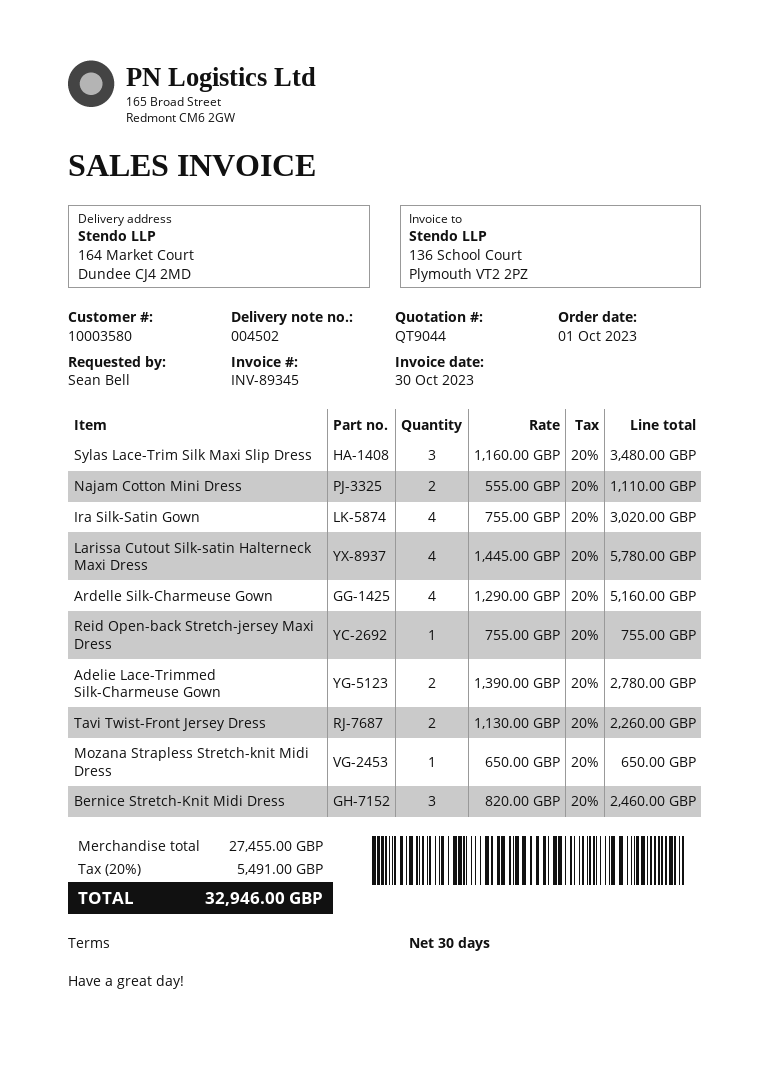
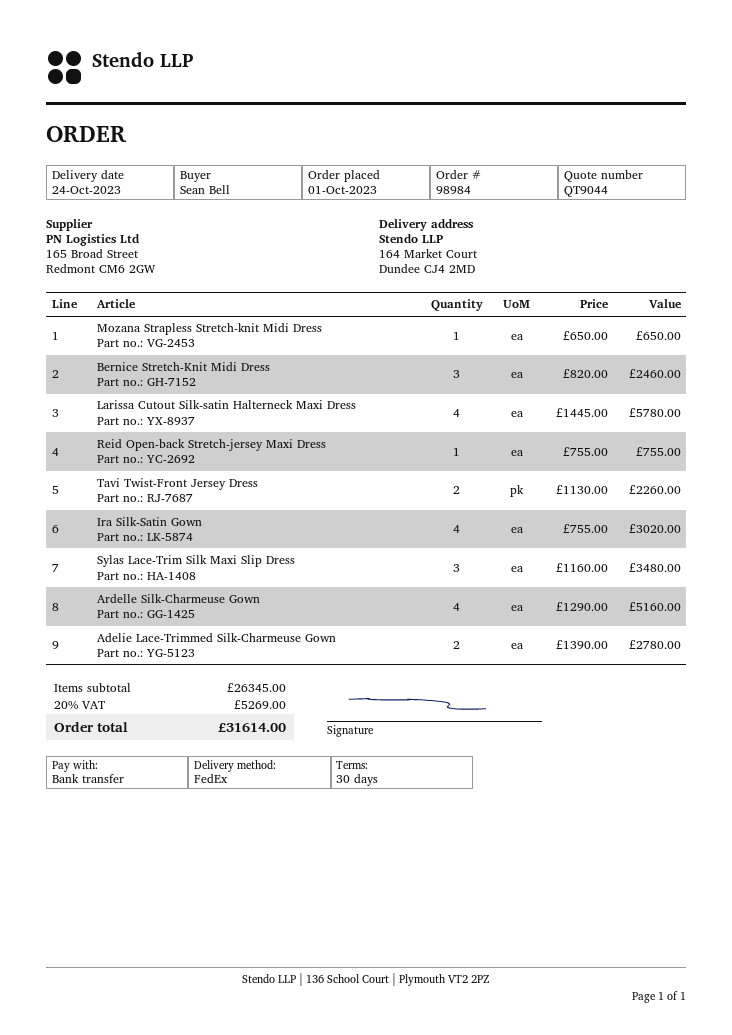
Najam Cotton Mini Dress: 2 x 555.00 = 1110.00 -> none
subtotal: 27455.00 -> 26345.00
tax: 20% = 5491.00 -> 20% = 5269.00
total: 32946.00 -> 31614.00

